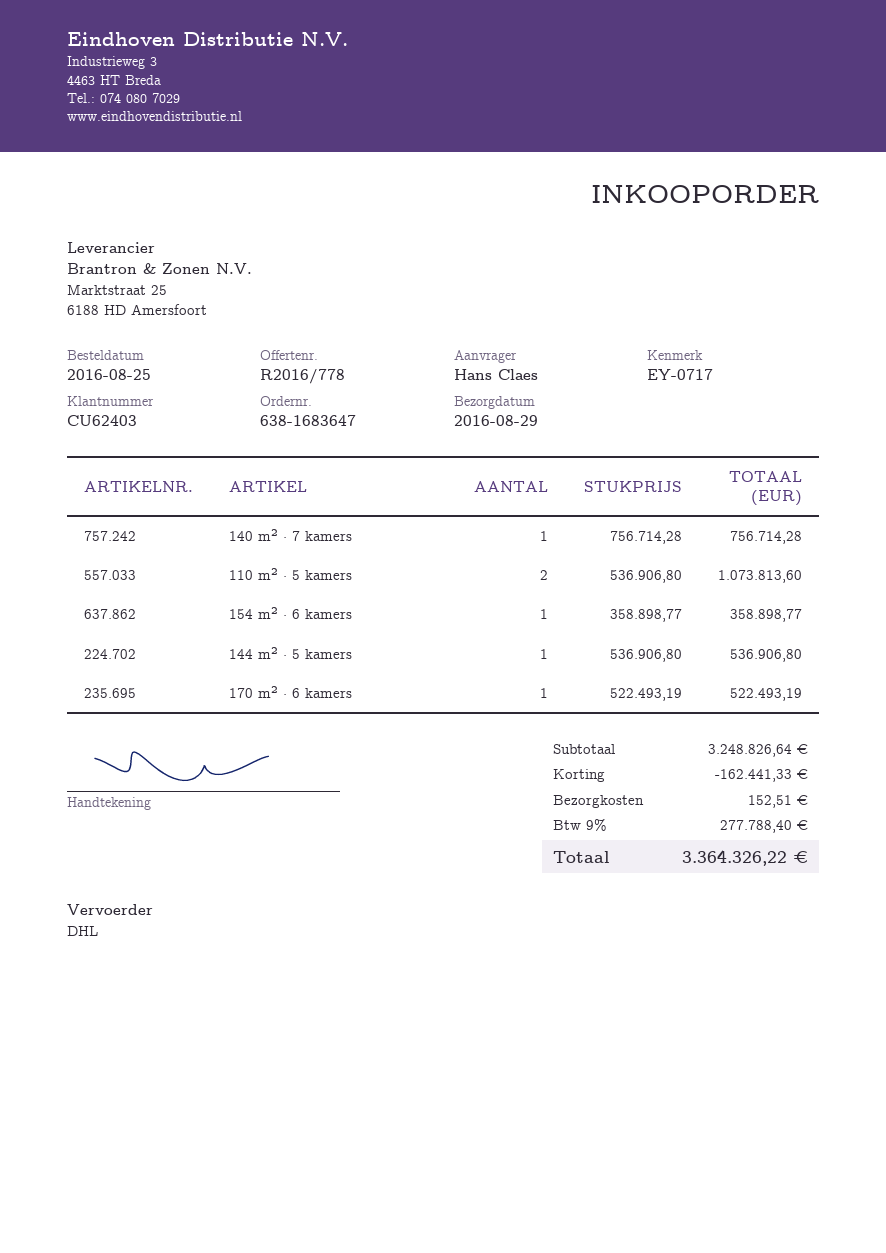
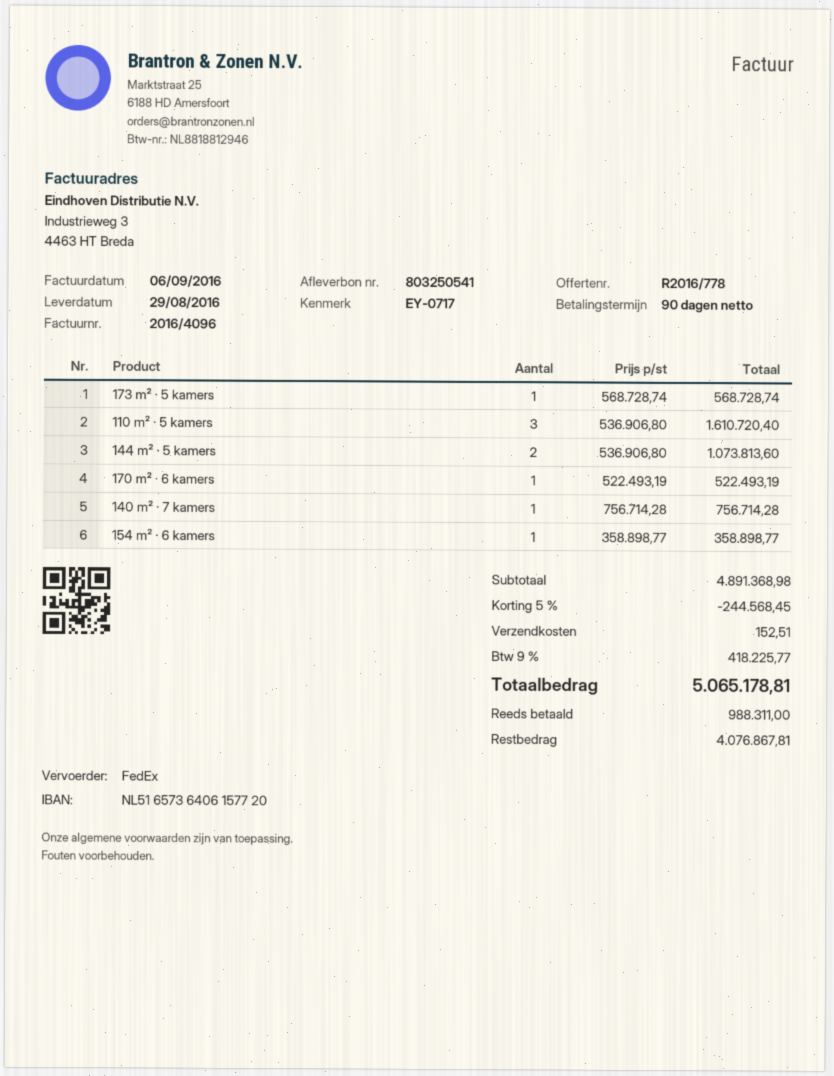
shipping method: DHL -> FedEx
110 m² · 5 kamers: 2 x 536906.80 = 1073813.60 -> 3 x 536906.80 = 1610720.40
144 m² · 5 kamers: 1 x 536906.80 = 536906.80 -> 2 x 536906.80 = 1073813.60
173 m² · 5 kamers: none -> 1 x 568728.74 = 568728.74
subtotal: 3248826.64 -> 4891368.98
discount: 162441.33 -> 244568.45
tax: 9% = 277788.40 -> 9% = 418225.77
total: 3364326.22 -> 5065178.81

